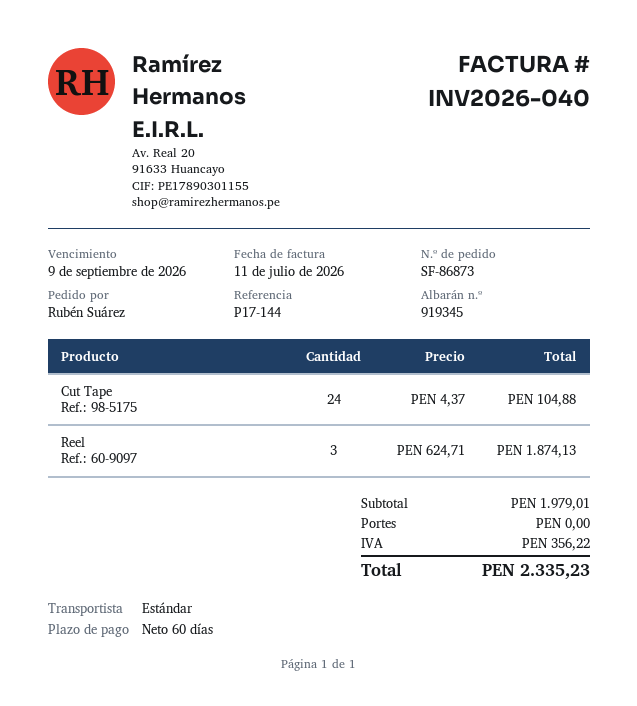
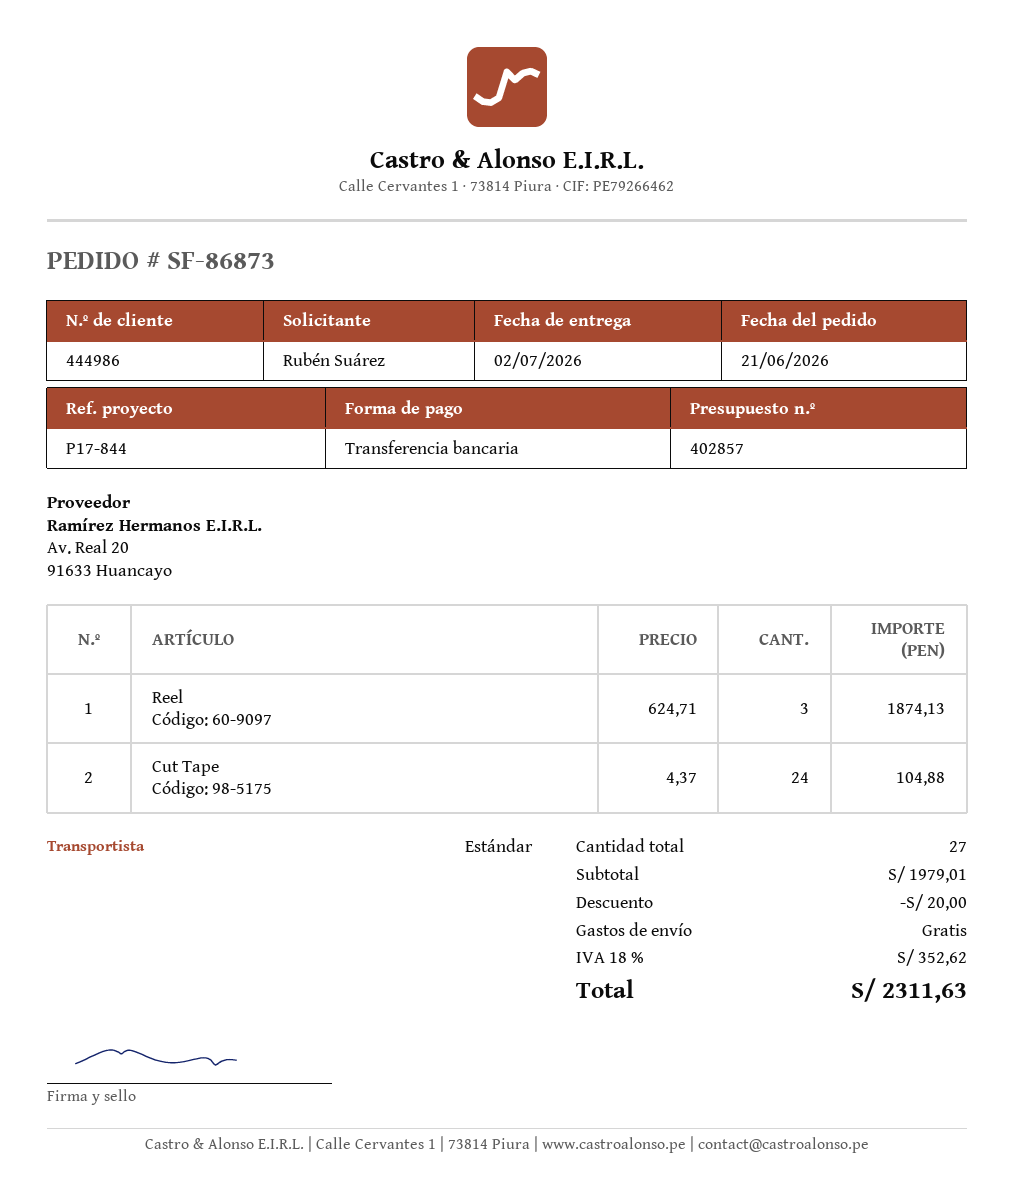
reference: P17-144 -> P17-844
discount: none -> 20.00
tax: 356.22 -> 352.62
total: 2335.23 -> 2311.63

